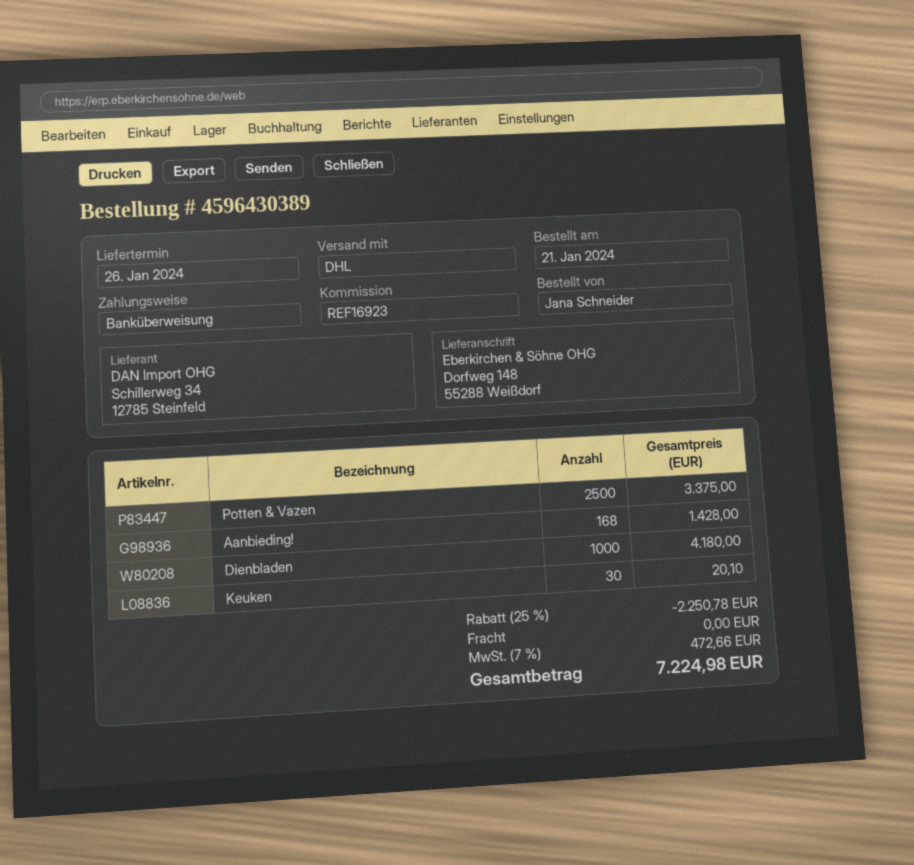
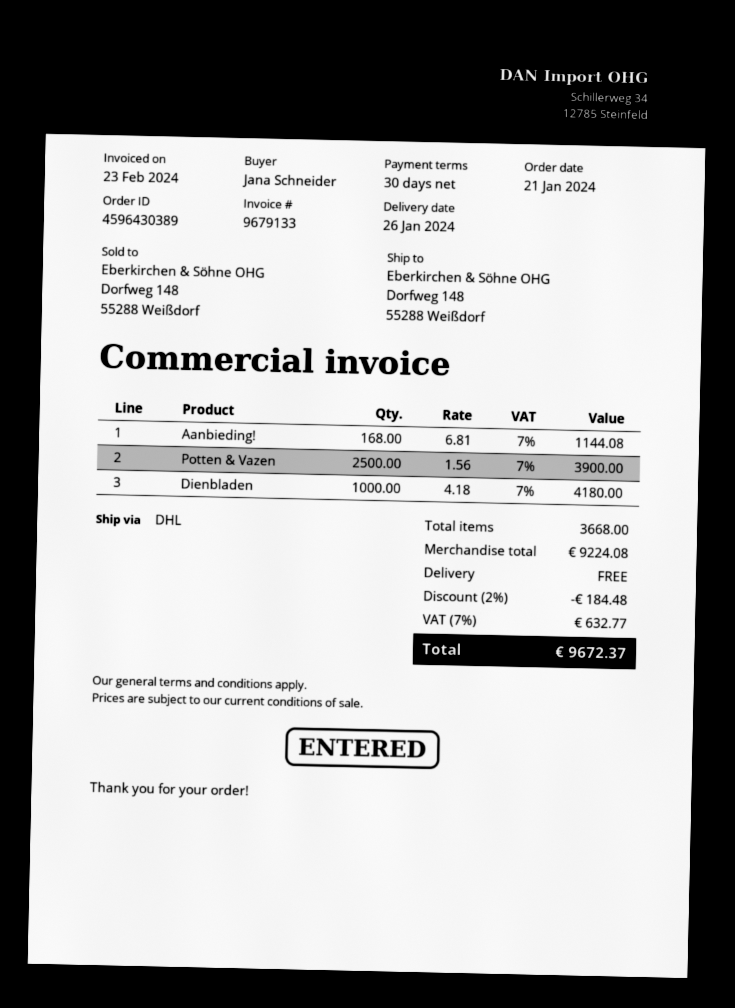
Potten & Vazen: 2500 for 3375.00 -> 2500 for 3900.00
Aanbieding!: 168 for 1428.00 -> 168 for 1144.08
Keuken: 30 for 20.10 -> none
discount: 25% = 2250.78 -> 2% = 184.48
tax: 7% = 472.66 -> 7% = 632.77
total: 7224.98 -> 9672.37

